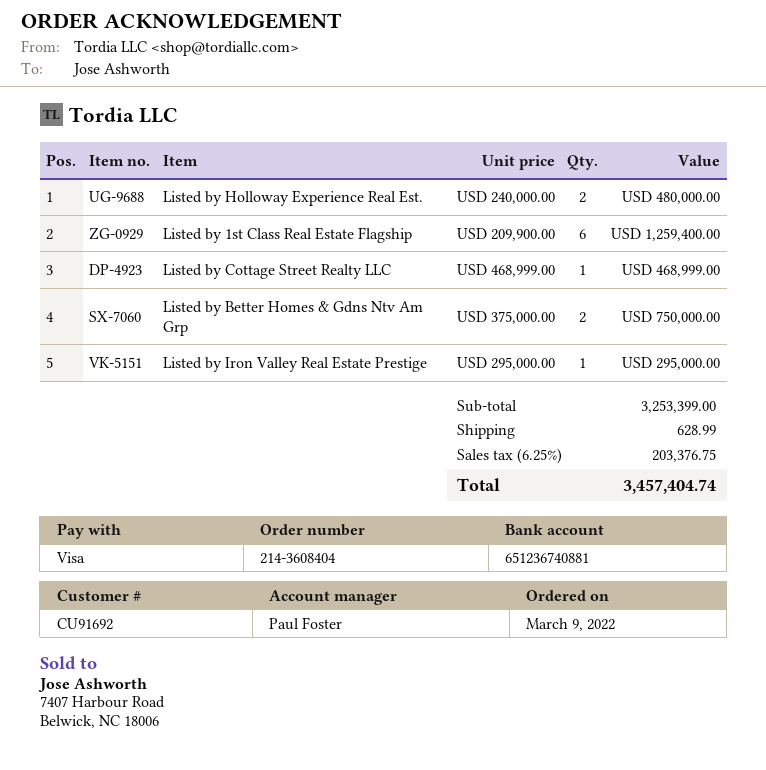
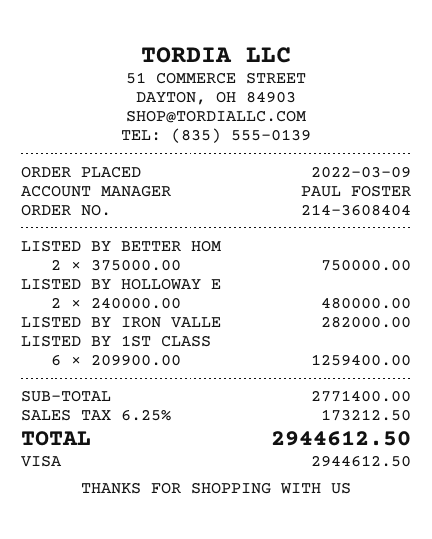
Listed by Cottage Street Realty LLC: 1 x 468999.00 = 468999.00 -> none
Listed by Iron Valley Real Estate Prestige: 1 x 295000.00 = 295000.00 -> 1 x 282000.00 = 282000.00
subtotal: 3253399.00 -> 2771400.00
shipping: 628.99 -> none
tax: 6.25% = 203376.75 -> 6.25% = 173212.50
total: 3457404.74 -> 2944612.50

